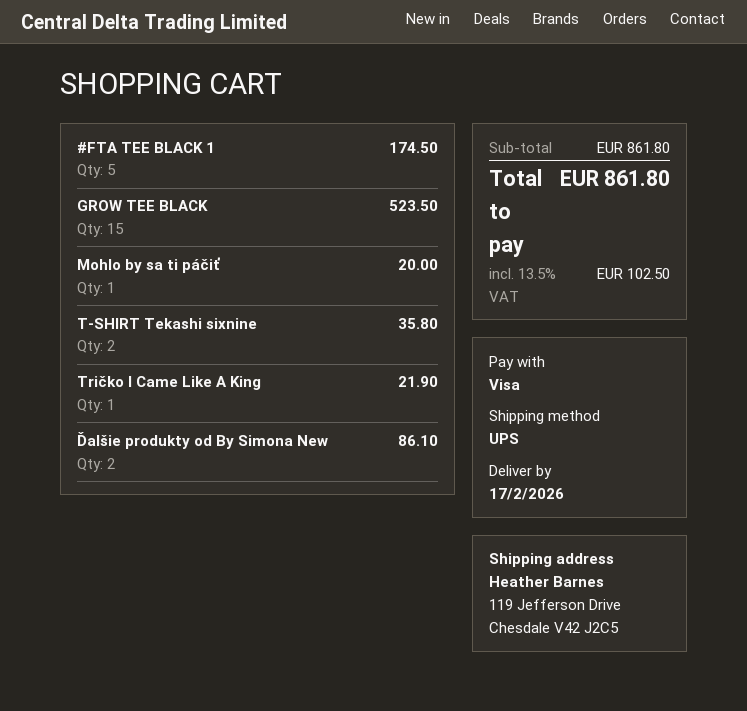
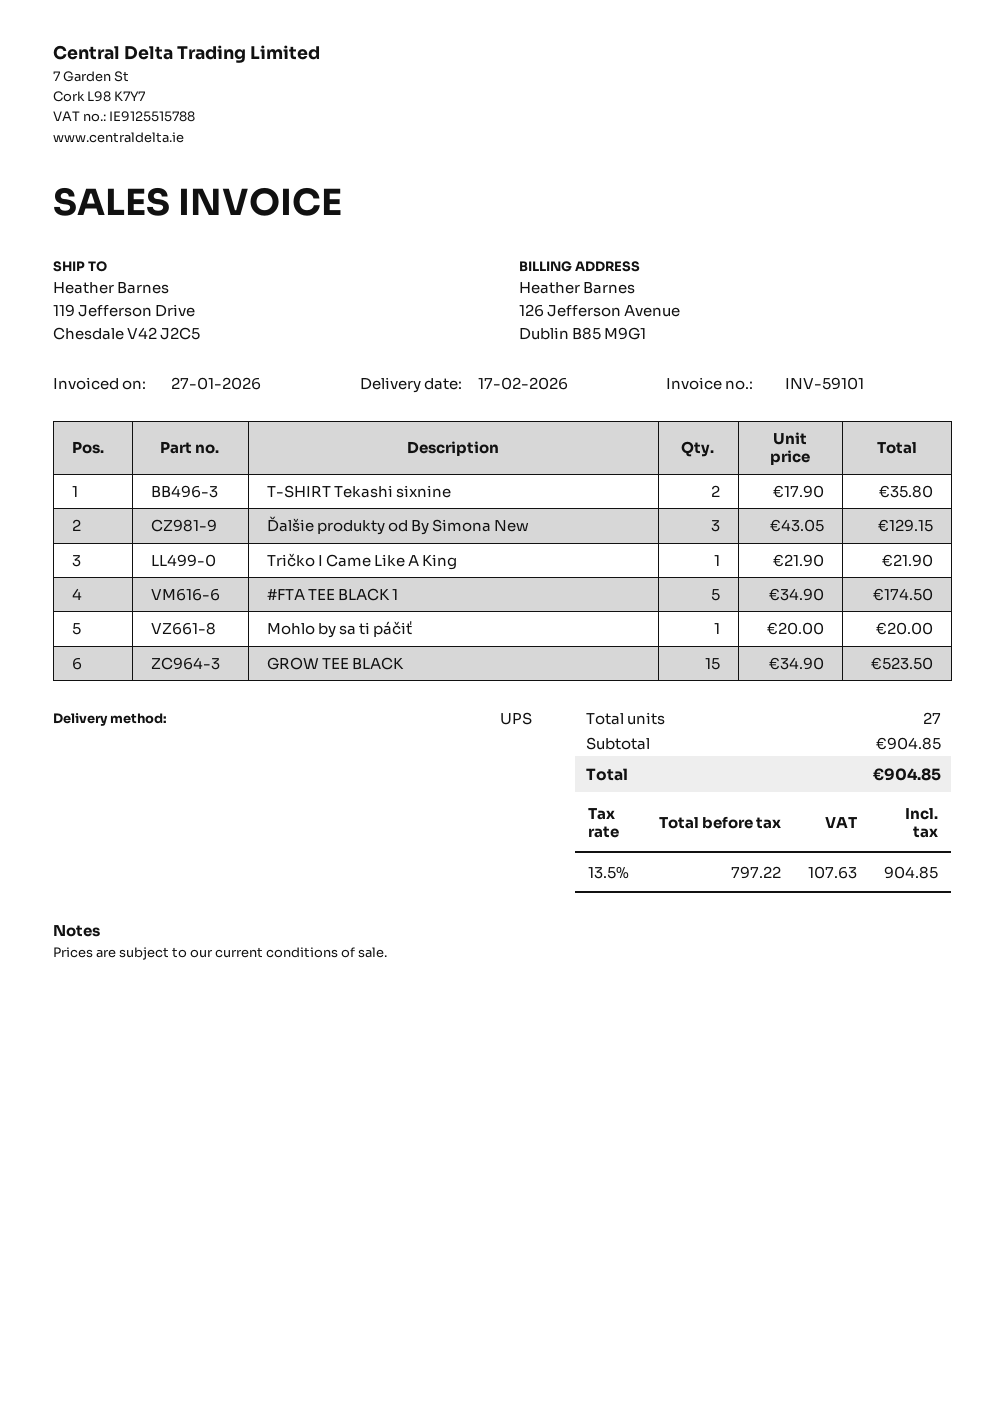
Ďalšie produkty od By Simona New: 2 for 86.10 -> 3 for 129.15
subtotal: 861.80 -> 904.85
tax: 13.5% = 102.50 -> 13.5% = 107.63
total: 861.80 -> 904.85

